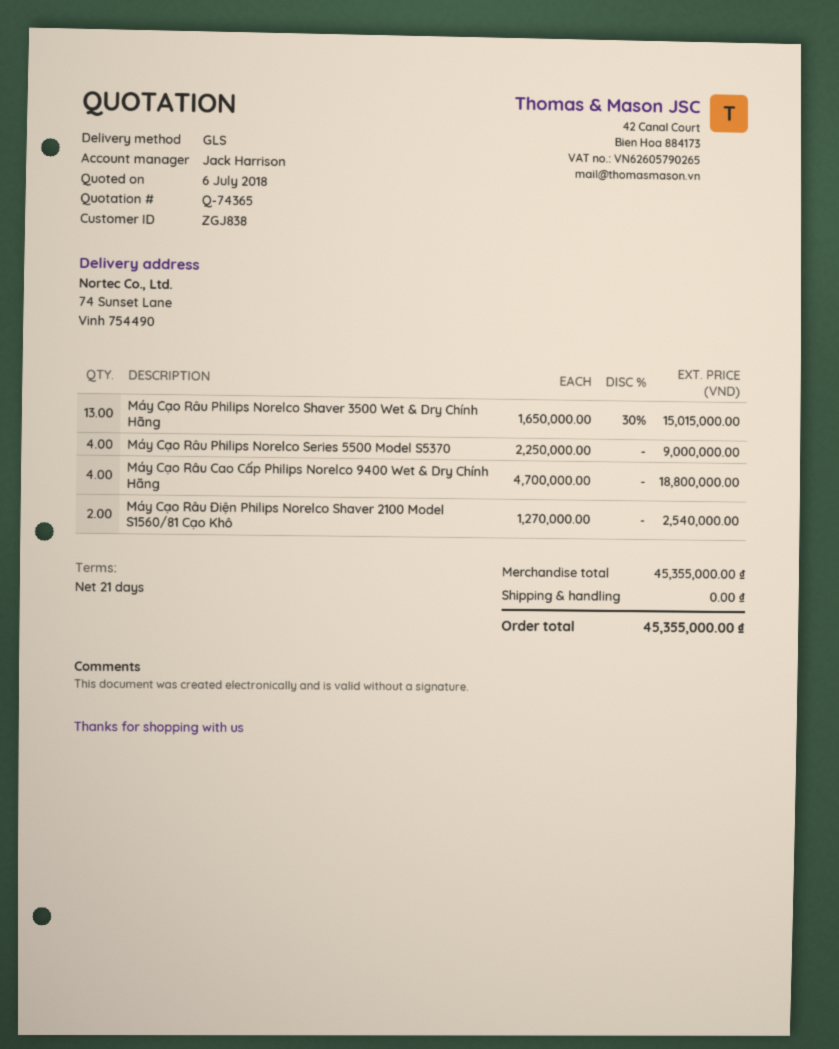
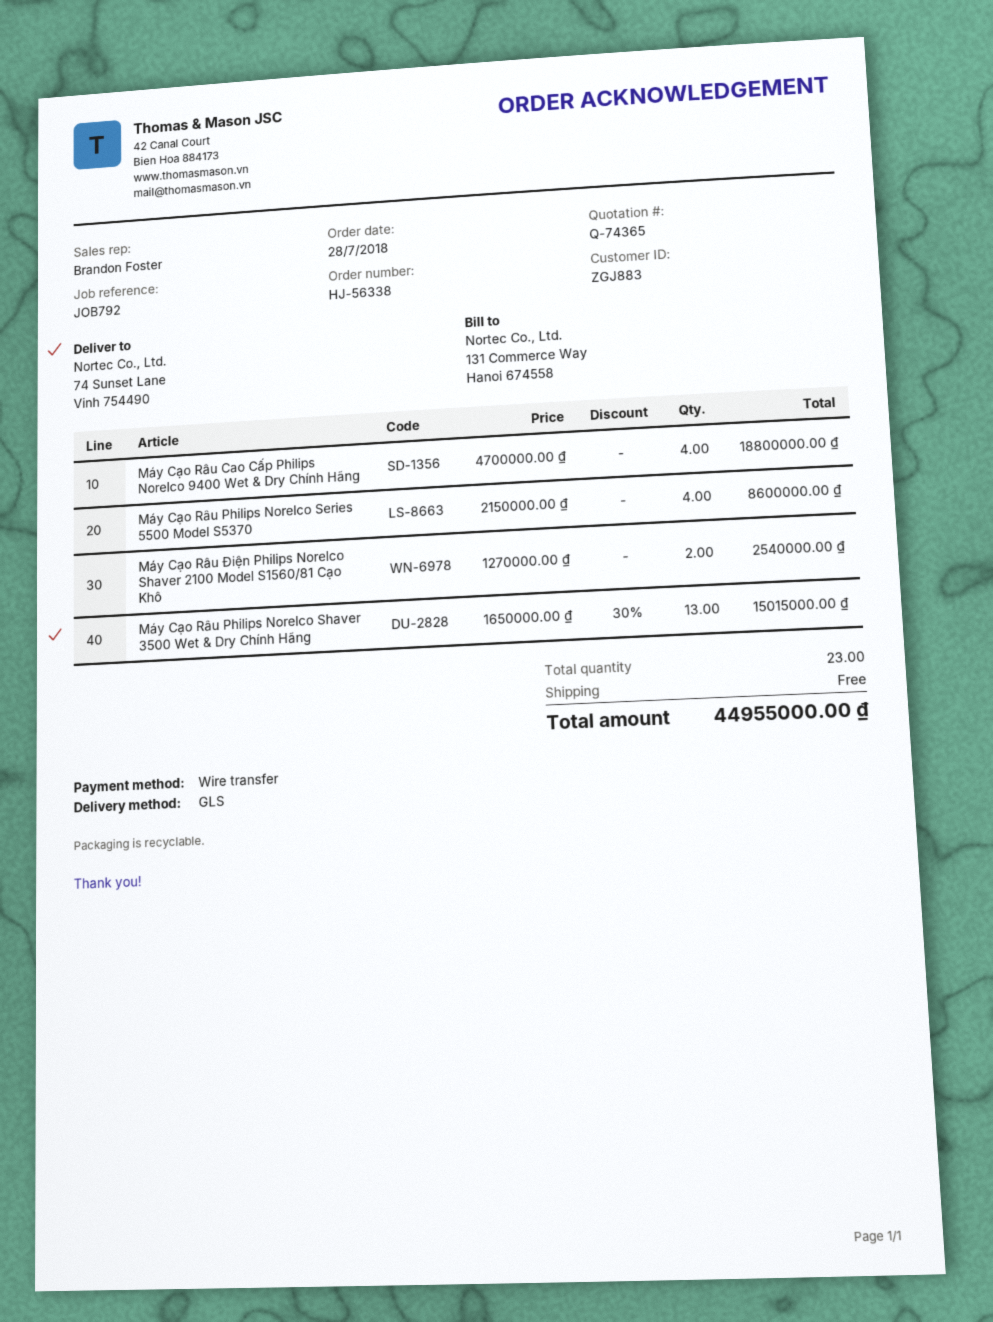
customer number: ZGJ838 -> ZGJ883
sales rep: Jack Harrison -> Brandon Foster
Máy Cạo Râu Philips Norelco Series 5500 Model S5370: 4 x 2250000.00 = 9000000.00 -> 4 x 2150000.00 = 8600000.00
total: 45355000.00 -> 44955000.00

